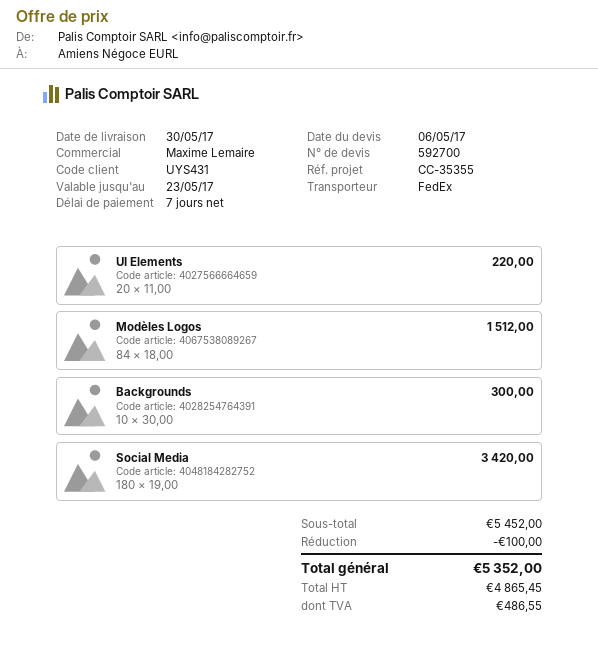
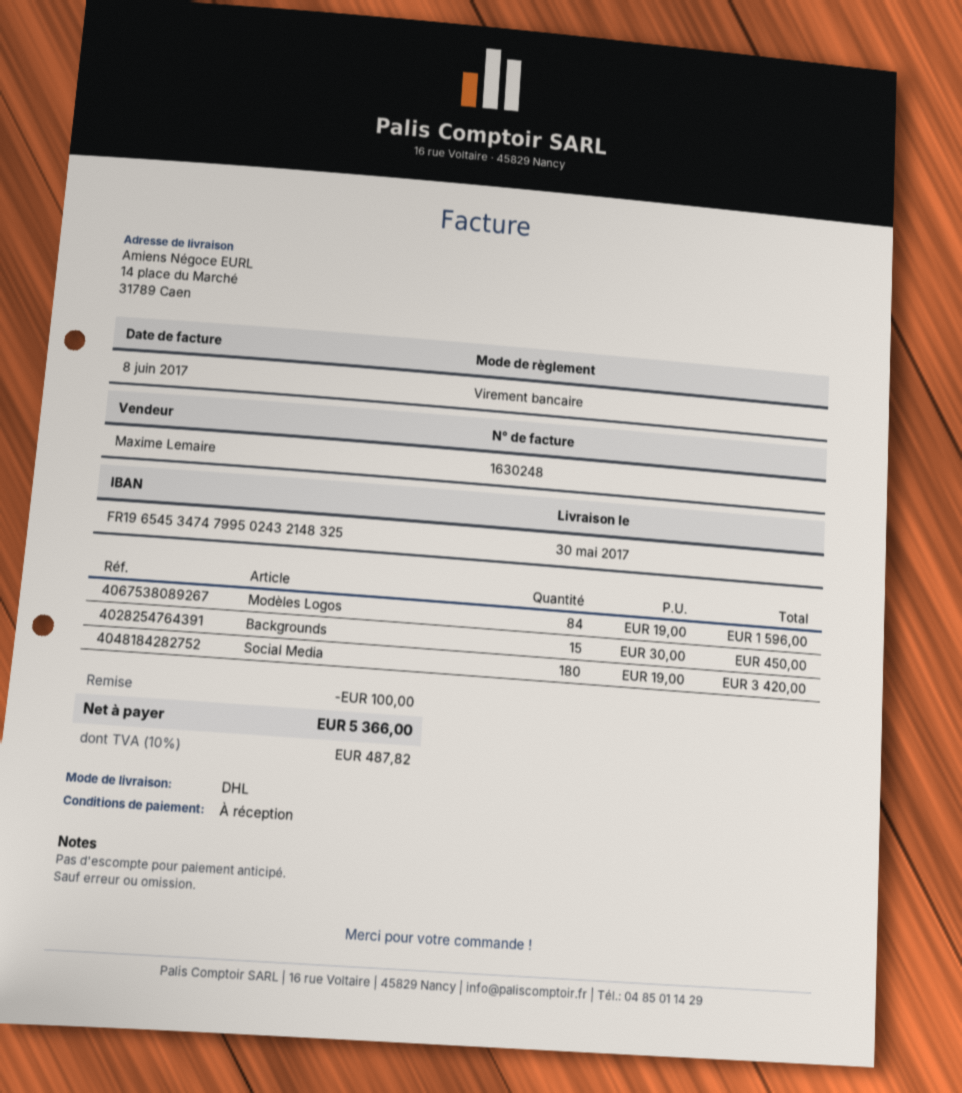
payment terms: 7 days -> on receipt
shipping method: FedEx -> DHL
UI Elements: 20 x 11.00 = 220.00 -> none
Modèles Logos: 84 x 18.00 = 1512.00 -> 84 x 19.00 = 1596.00
Backgrounds: 10 x 30.00 = 300.00 -> 15 x 30.00 = 450.00
tax: 486.55 -> 487.82
total: 5352.00 -> 5366.00

